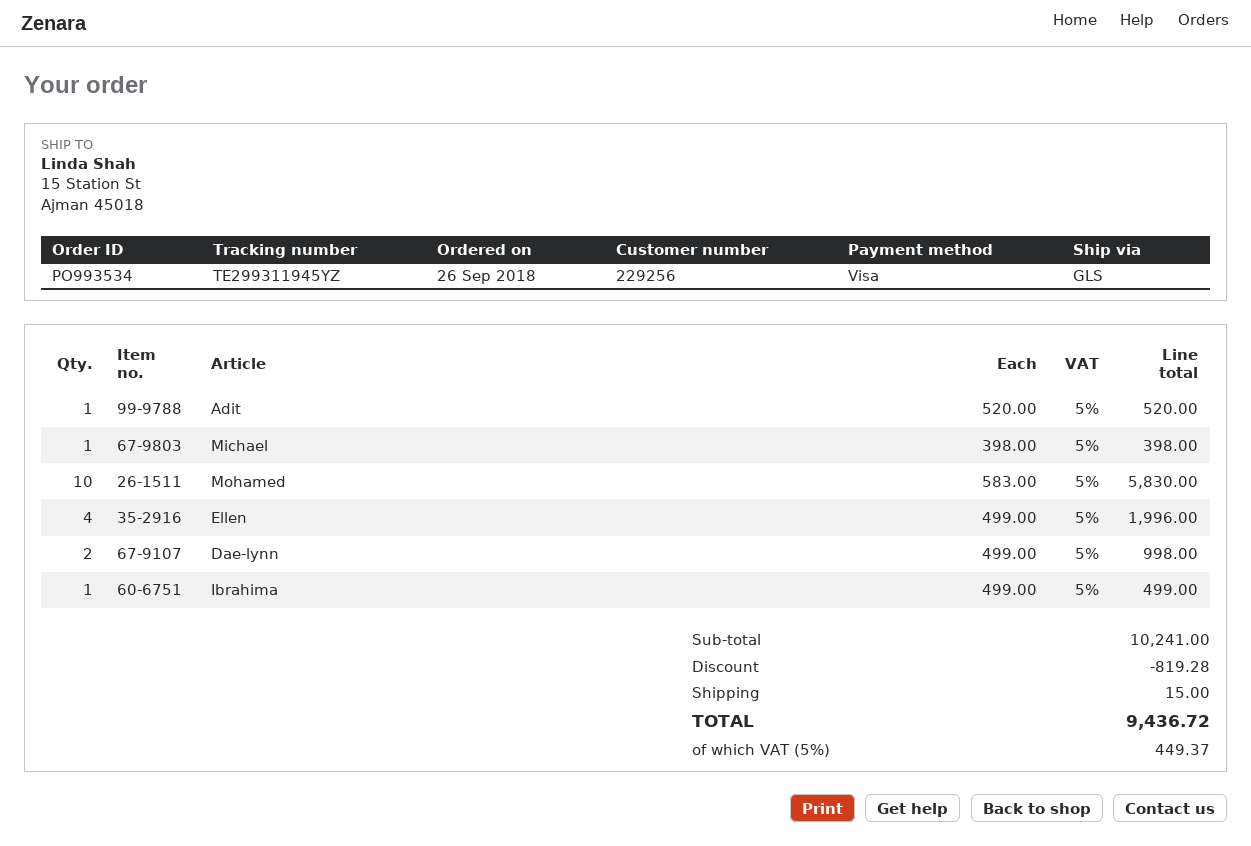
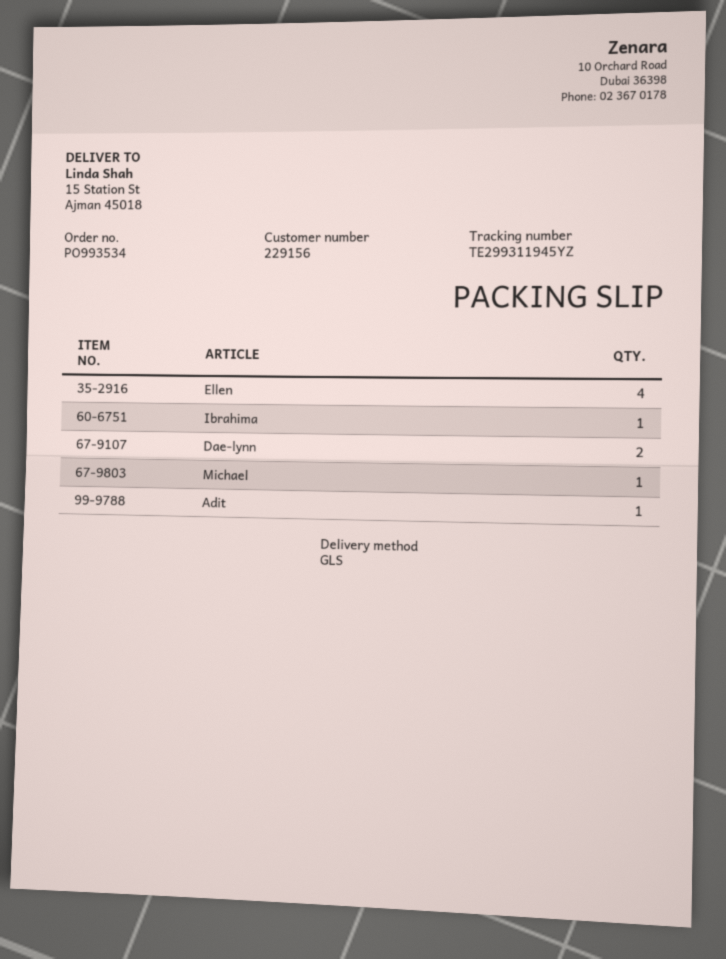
customer number: 229256 -> 229156
Mohamed: 10 -> none

